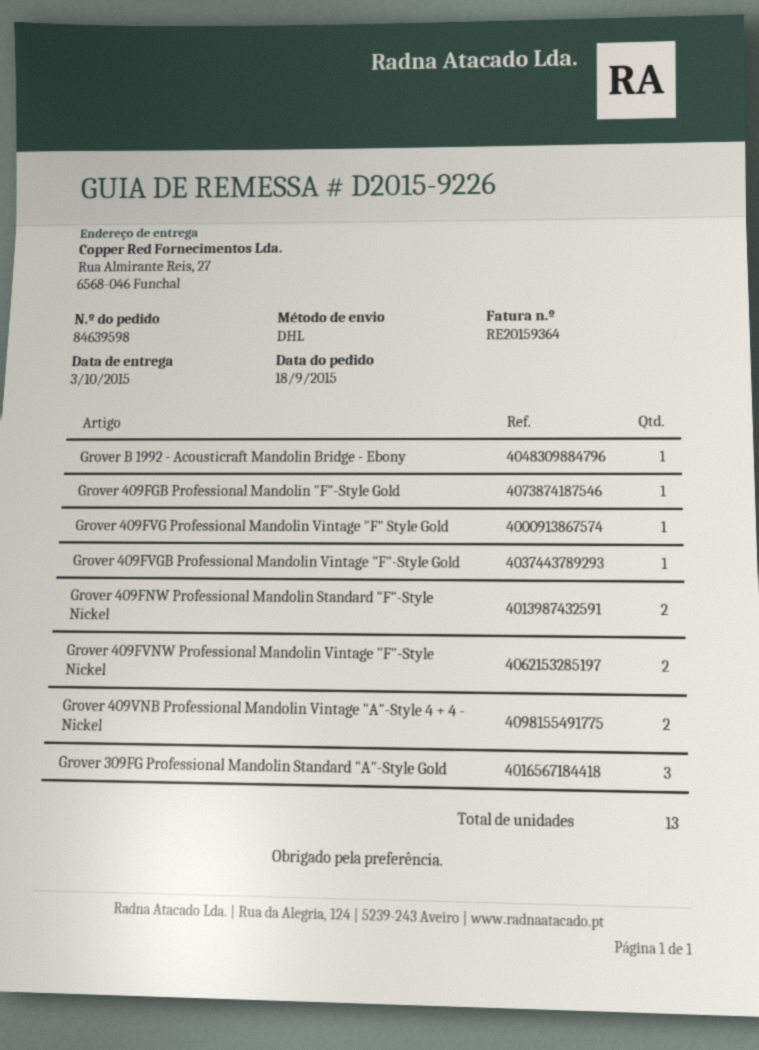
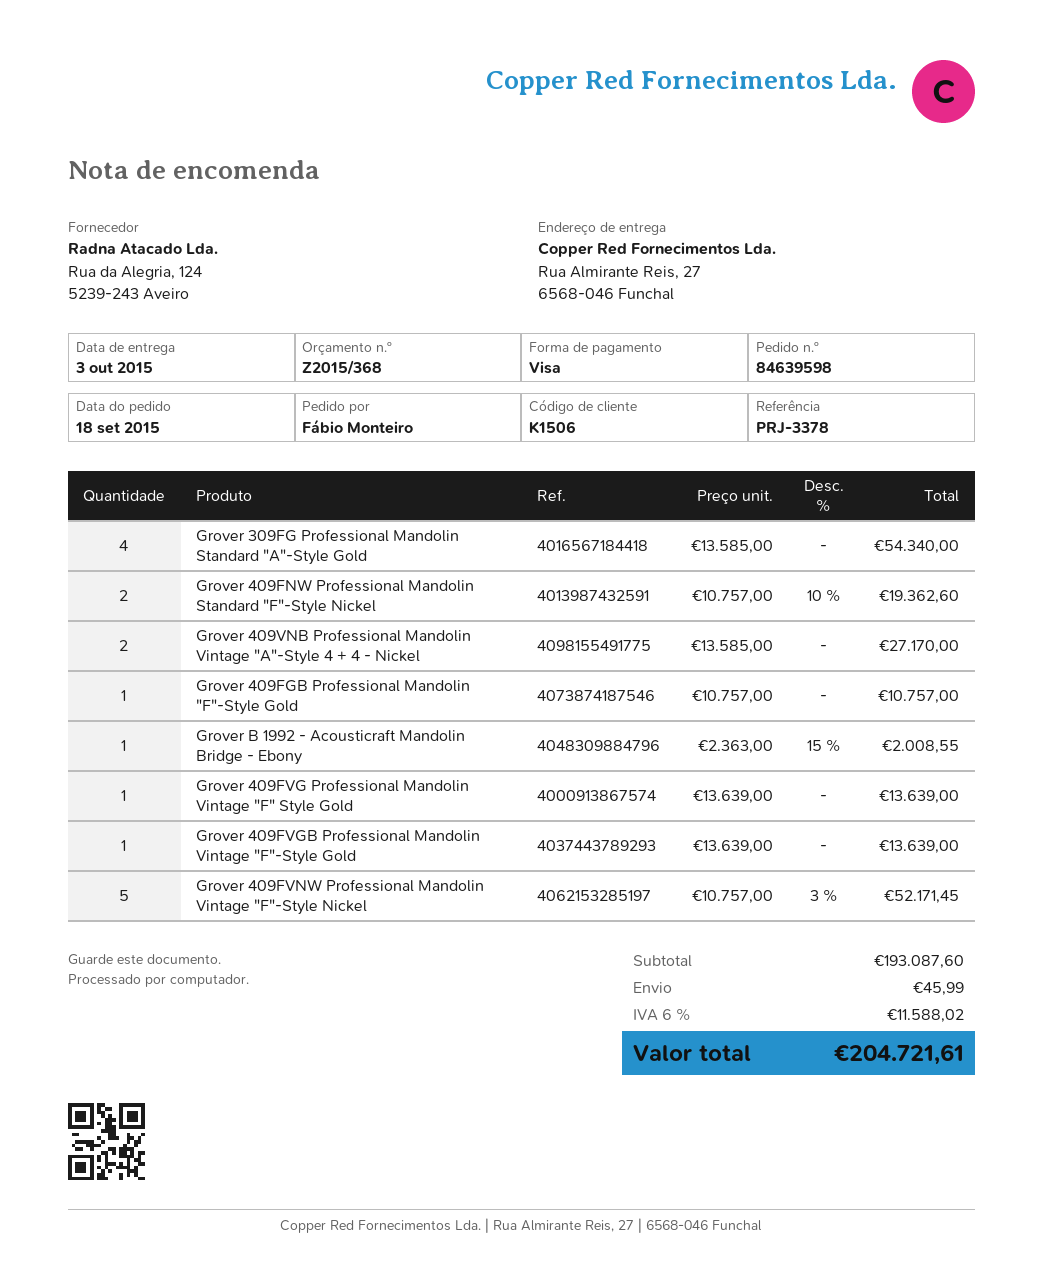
Grover 409FVNW Professional Mandolin Vintage "F"-Style Nickel: 2 -> 5
Grover 309FG Professional Mandolin Standard "A"-Style Gold: 3 -> 4

